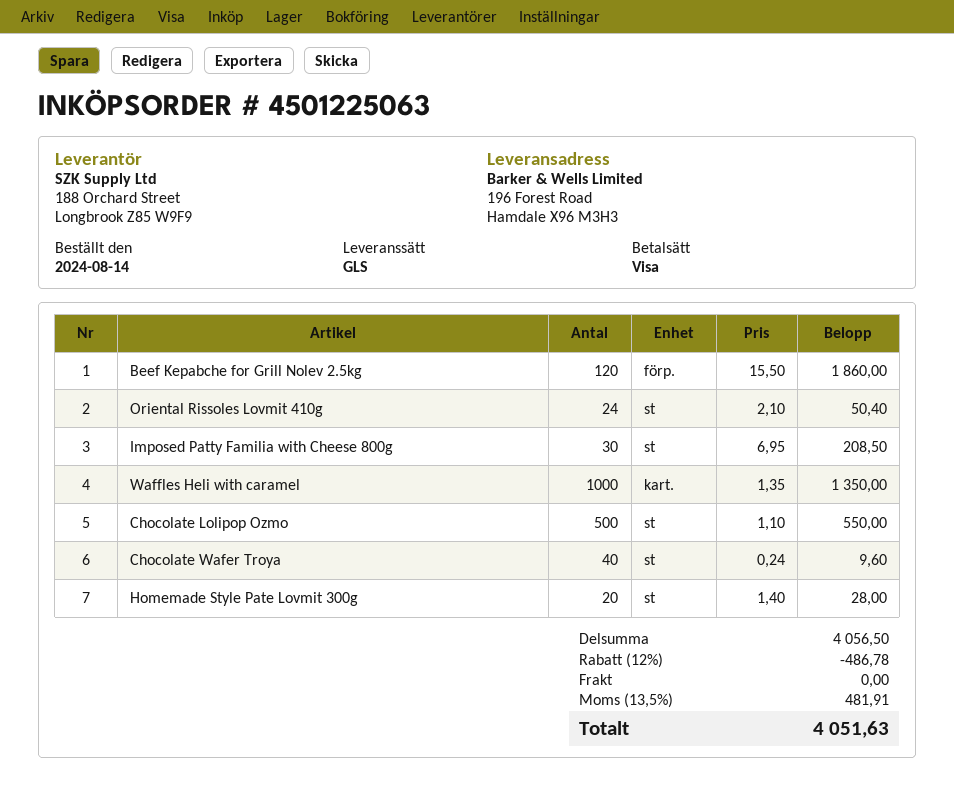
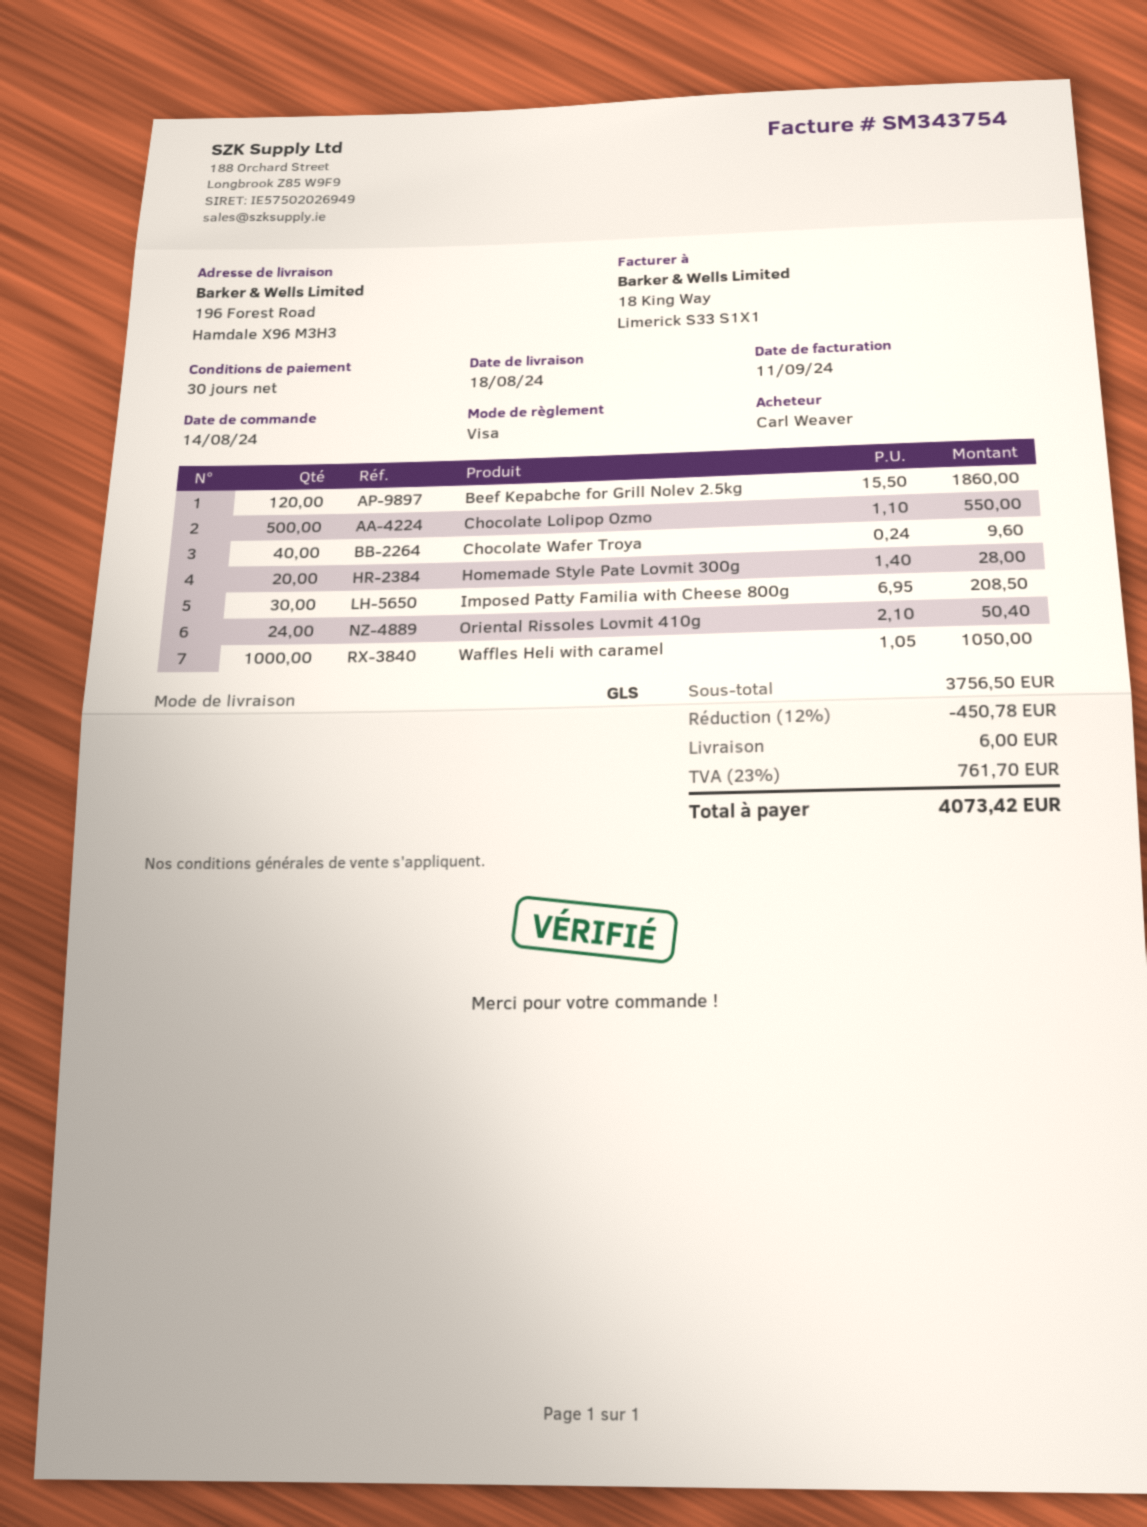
Waffles Heli with caramel: 1000 x 1.35 = 1350.00 -> 1000 x 1.05 = 1050.00
subtotal: 4056.50 -> 3756.50
discount: 12% = 486.78 -> 12% = 450.78
shipping: 0.00 -> 6.00
tax: 13.5% = 481.91 -> 23% = 761.70
total: 4051.63 -> 4073.42

